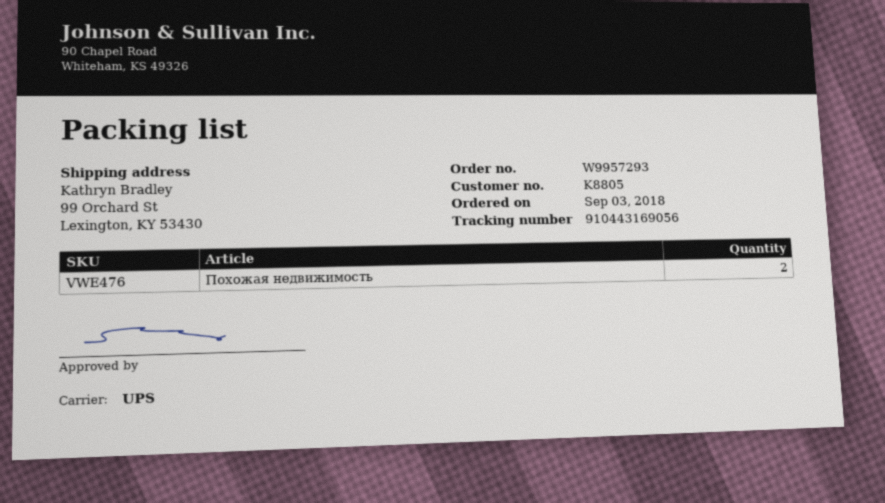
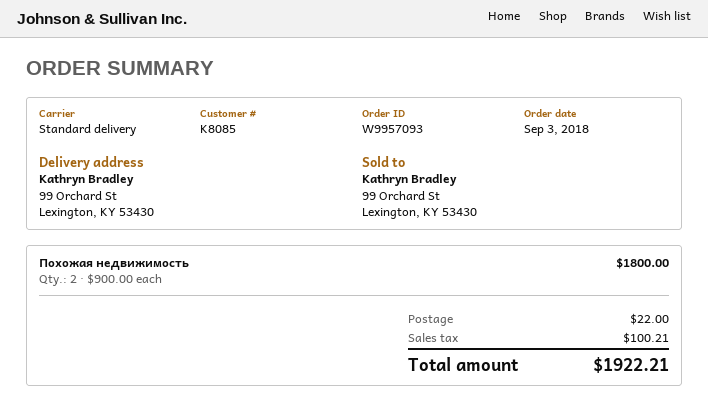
order number: W9957293 -> W9957093
customer number: K8805 -> K8085
shipping method: UPS -> standard

